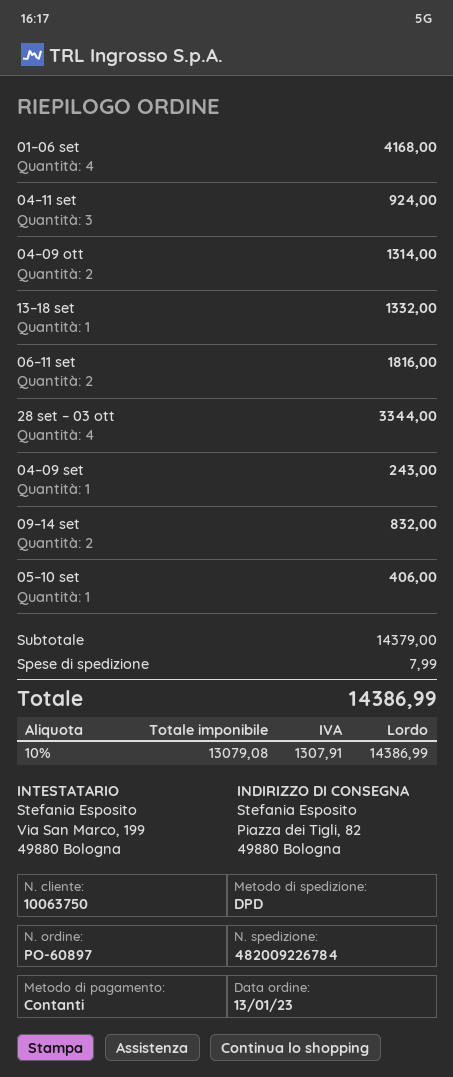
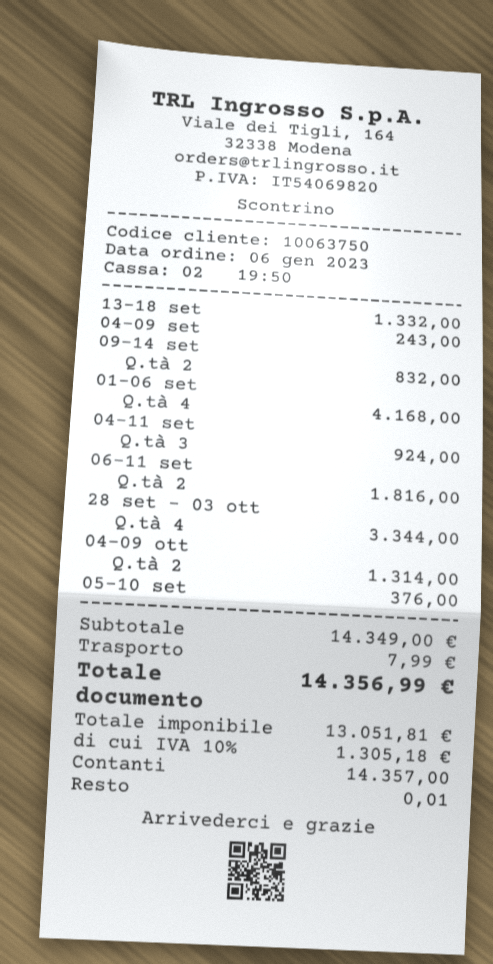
order date: 2023-01-13 -> 2023-01-06
05–10 set: 1 for 406.00 -> 1 for 376.00
subtotal: 14379.00 -> 14349.00
net: 13079.08 -> 13051.81
tax: 10% = 1307.91 -> 10% = 1305.18
total: 14386.99 -> 14356.99

